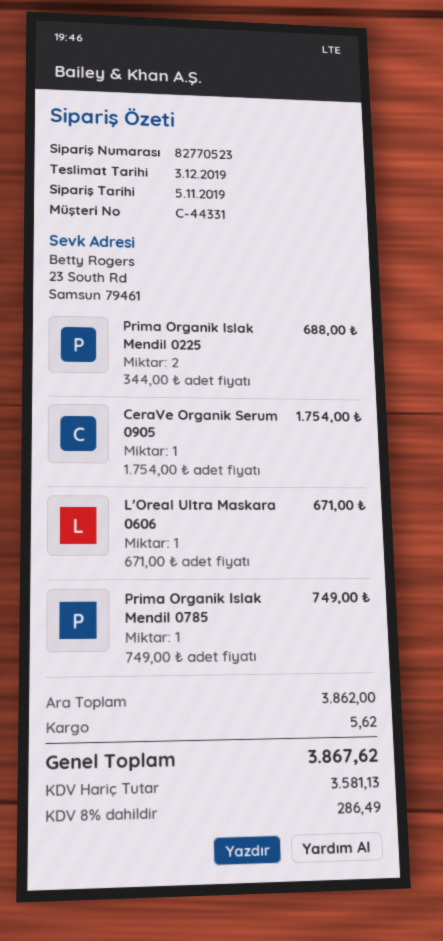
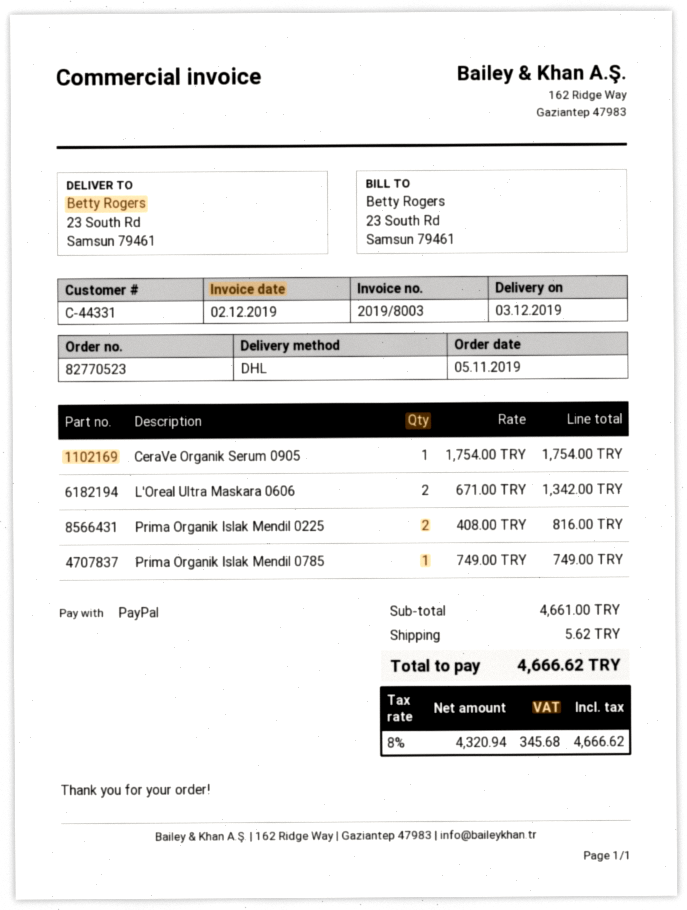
Prima Organik Islak Mendil 0225: 2 x 344.00 = 688.00 -> 2 x 408.00 = 816.00
L'Oreal Ultra Maskara 0606: 1 x 671.00 = 671.00 -> 2 x 671.00 = 1342.00
subtotal: 3862.00 -> 4661.00
net: 3581.13 -> 4320.94
tax: 8% = 286.49 -> 8% = 345.68
total: 3867.62 -> 4666.62

